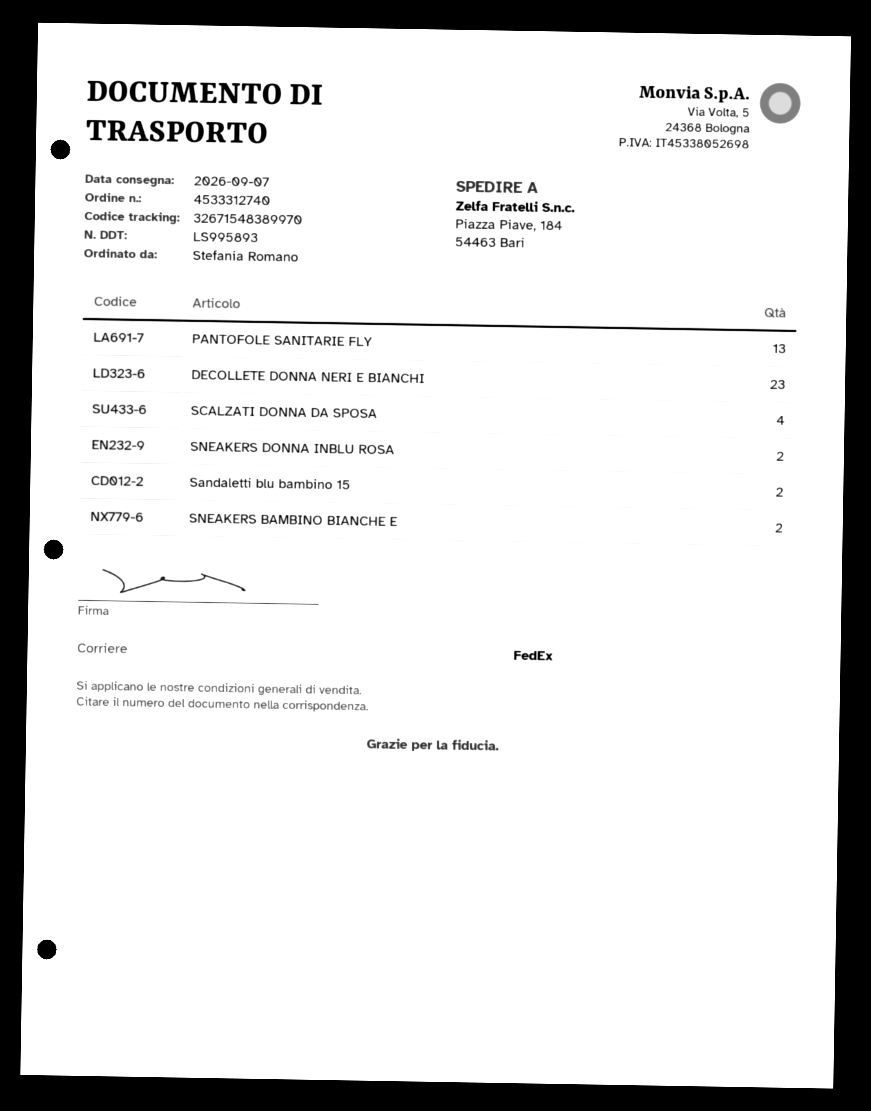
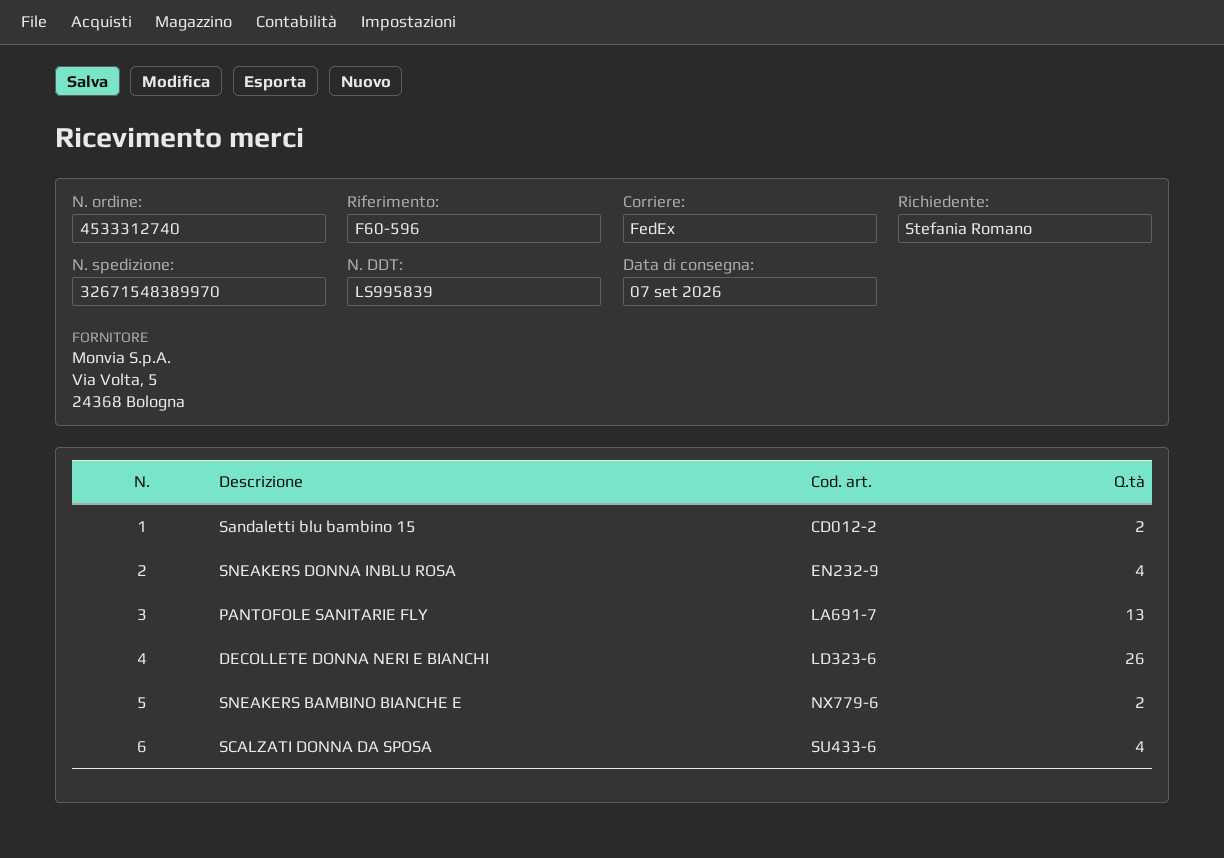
delivery note number: LS995893 -> LS995839
DECOLLETE DONNA NERI E BIANCHI: 23 -> 26
SNEAKERS DONNA INBLU ROSA: 2 -> 4

